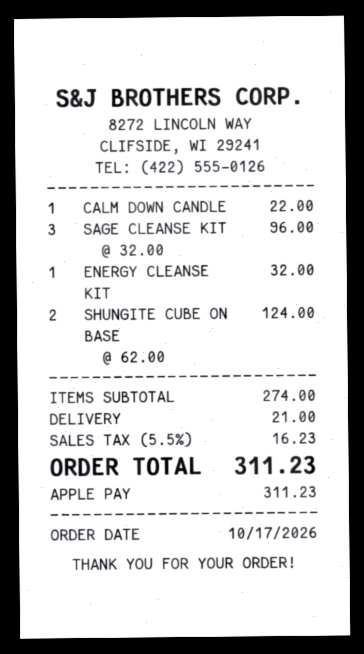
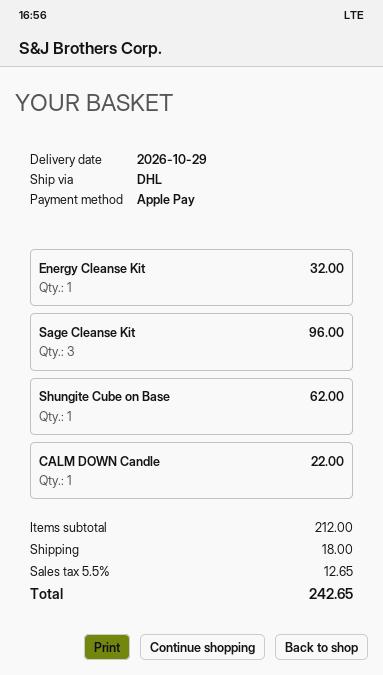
SHUNGITE CUBE ON BASE: 2 for 124.00 -> 1 for 62.00
subtotal: 274.00 -> 212.00
shipping: 21.00 -> 18.00
tax: 5.5% = 16.23 -> 5.5% = 12.65
total: 311.23 -> 242.65

